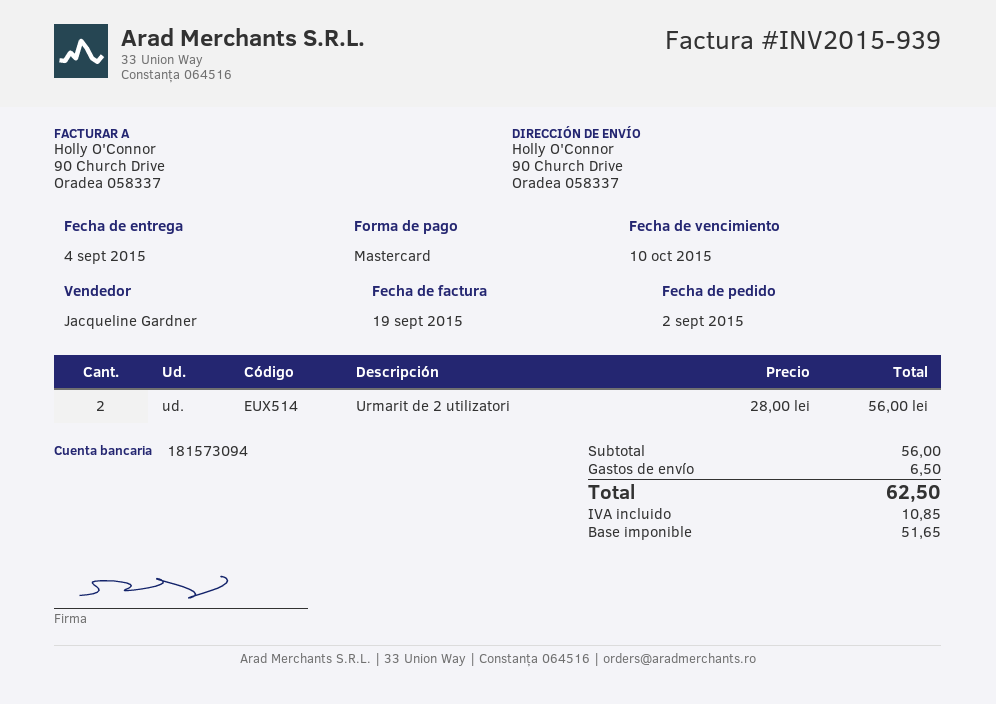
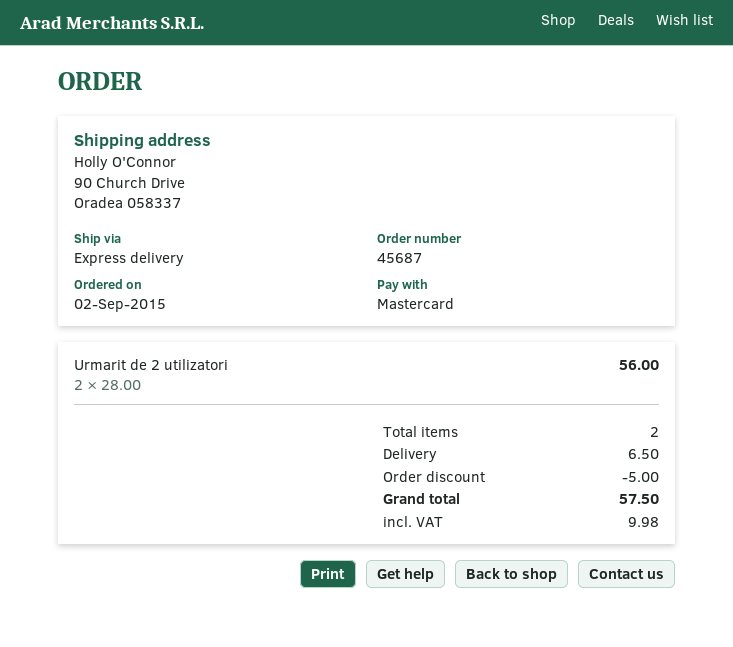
discount: none -> 5.00
tax: 10.85 -> 9.98
total: 62.50 -> 57.50

